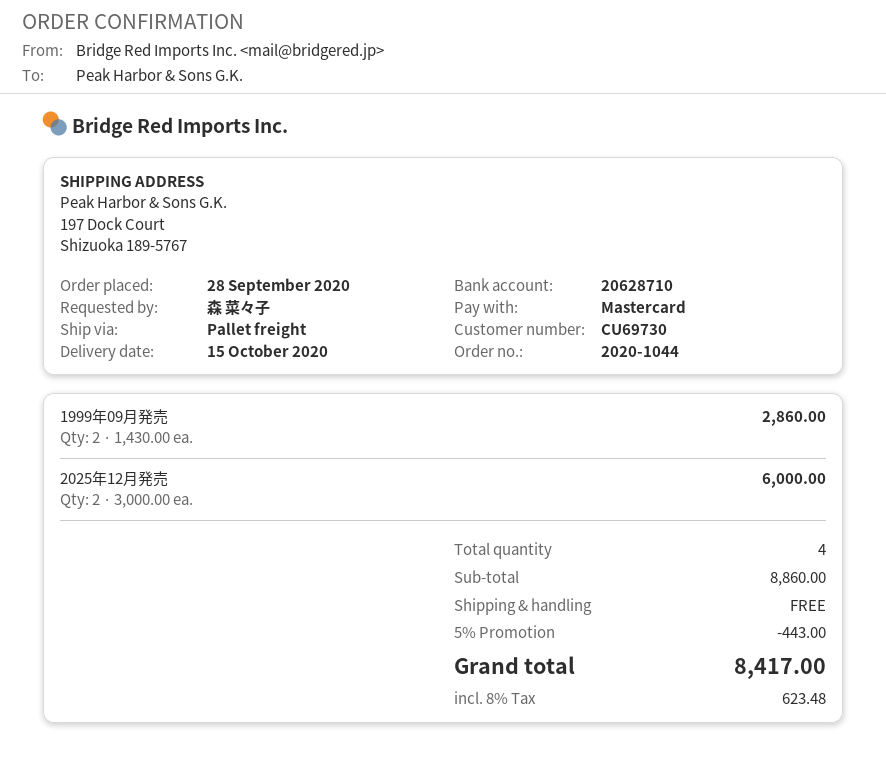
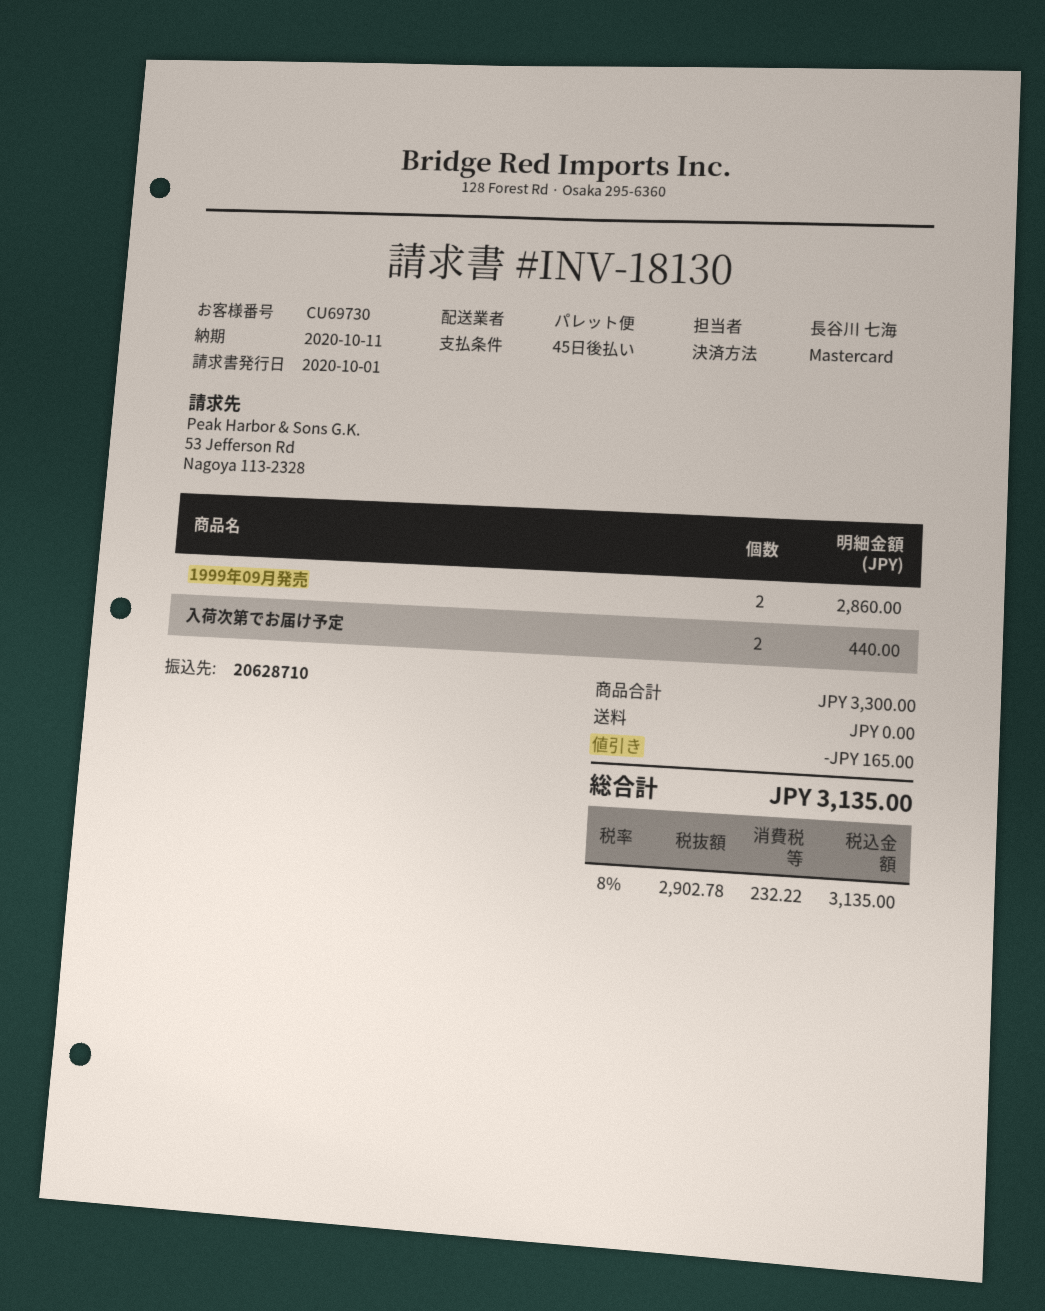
delivery date: 2020-10-15 -> 2020-10-11
2025年12月発売: 2 for 6000.00 -> none
入荷次第でお届け予定: none -> 2 for 440.00
subtotal: 8860.00 -> 3300.00
discount: 443.00 -> 165.00
tax: 8% = 623.48 -> 8% = 232.22
total: 8417.00 -> 3135.00

